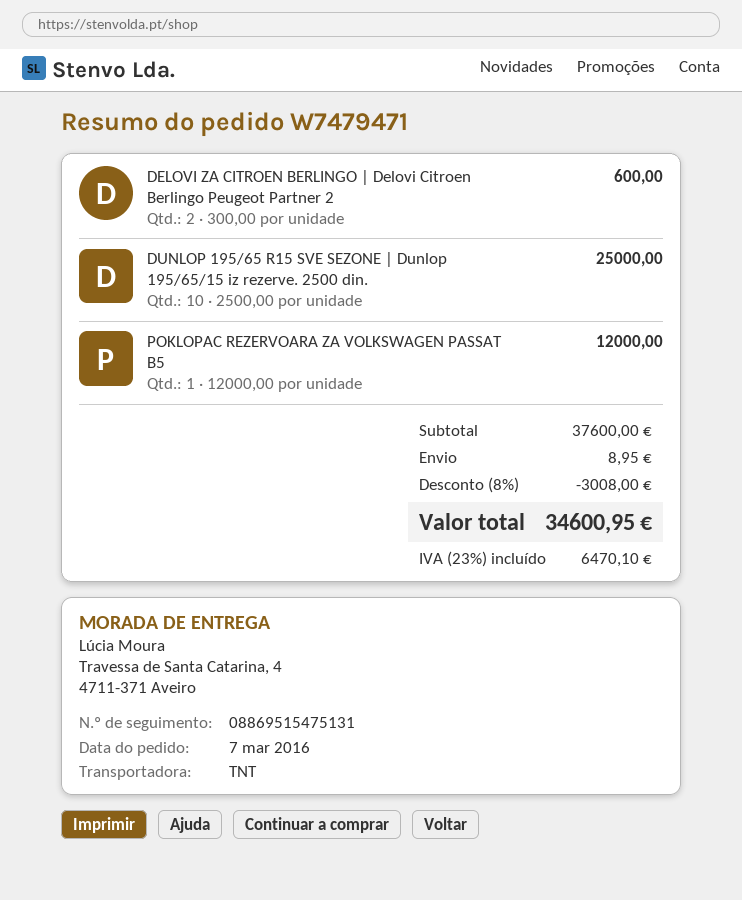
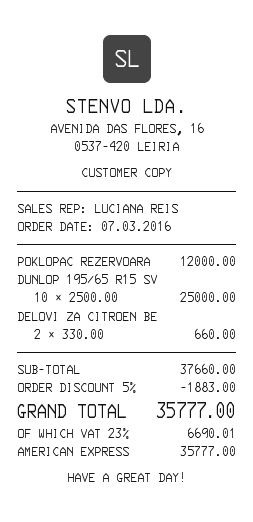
DELOVI ZA CITROEN BERLINGO | Delovi Citroen Berlingo Peugeot Partner 2: 2 x 300.00 = 600.00 -> 2 x 330.00 = 660.00
subtotal: 37600.00 -> 37660.00
discount: 8% = 3008.00 -> 5% = 1883.00
shipping: 8.95 -> none
tax: 23% = 6470.10 -> 23% = 6690.01
total: 34600.95 -> 35777.00

